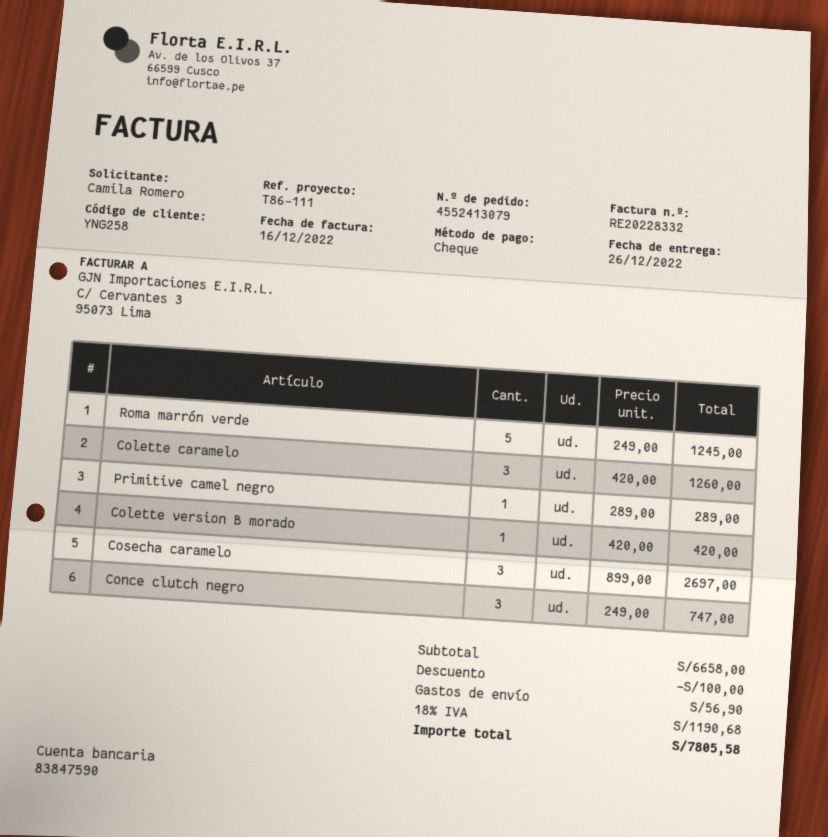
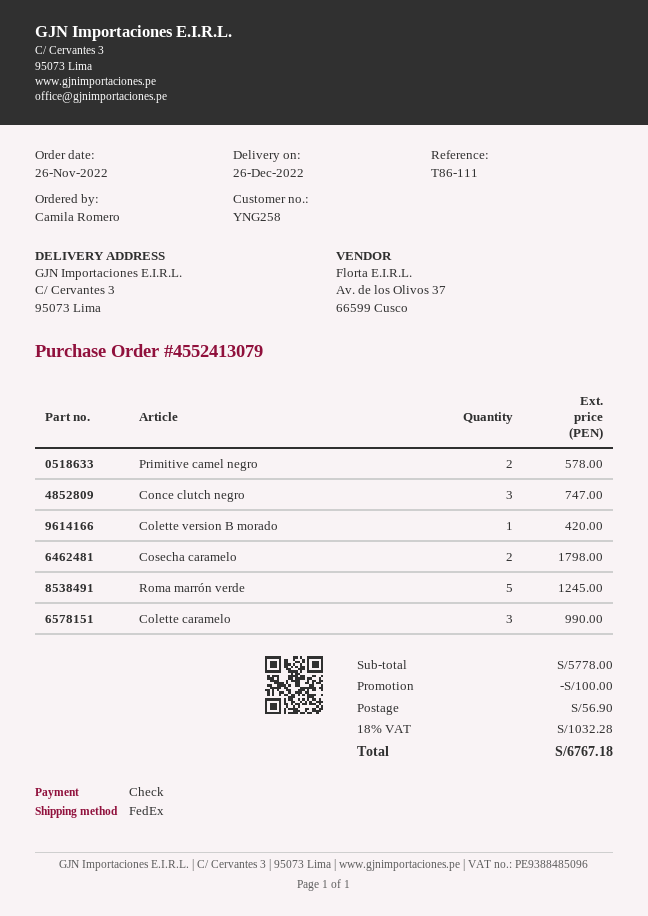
Colette caramelo: 3 for 1260.00 -> 3 for 990.00
Primitive camel negro: 1 for 289.00 -> 2 for 578.00
Cosecha caramelo: 3 for 2697.00 -> 2 for 1798.00
subtotal: 6658.00 -> 5778.00
tax: 18% = 1190.68 -> 18% = 1032.28
total: 7805.58 -> 6767.18

